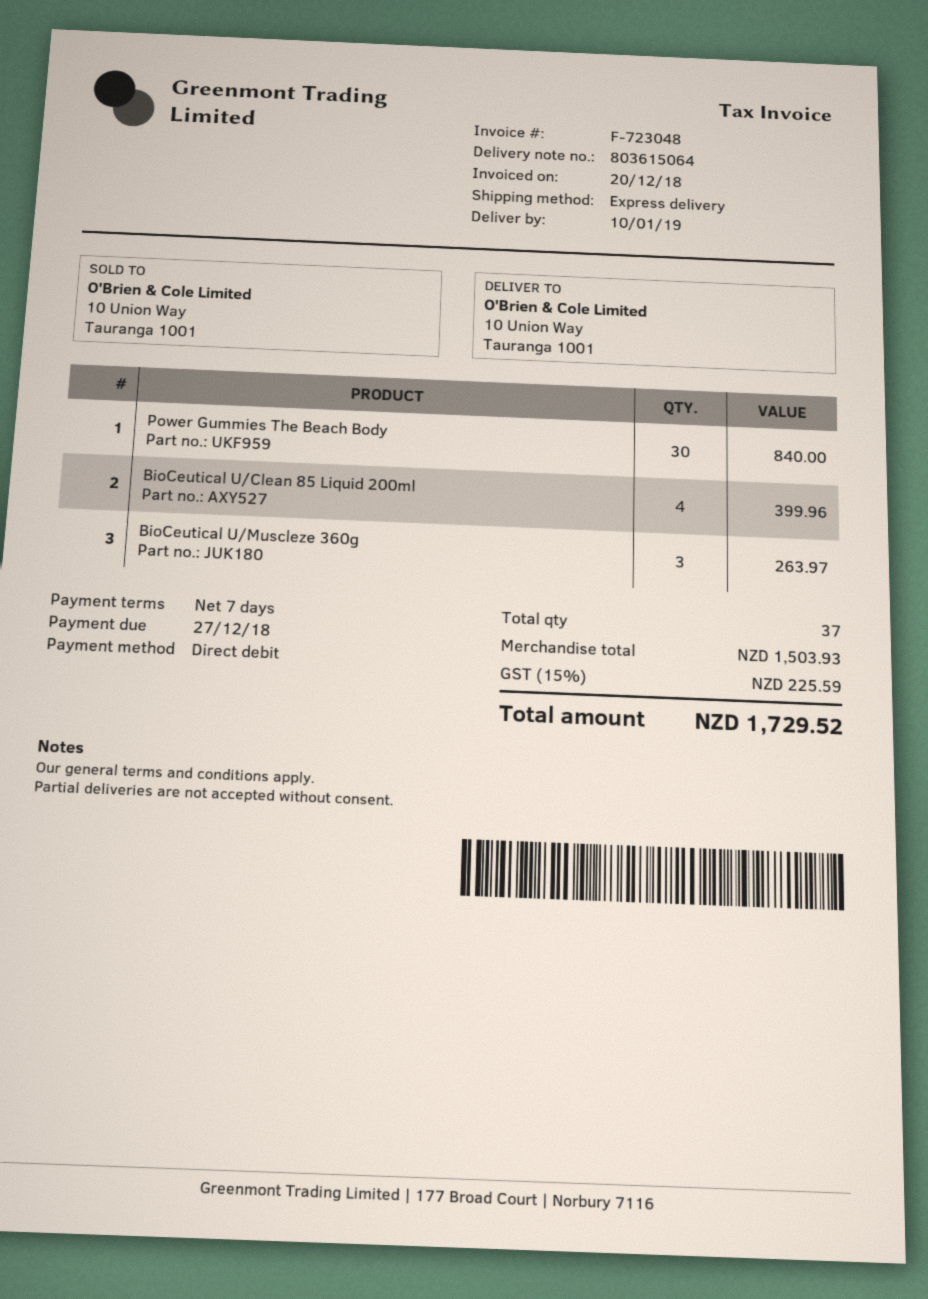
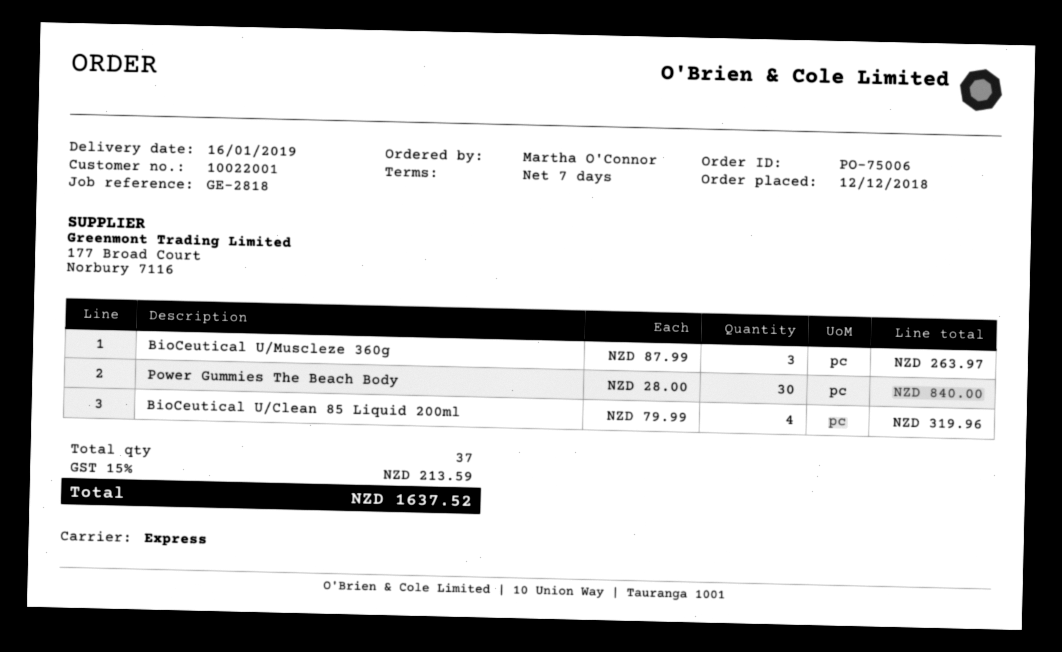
delivery date: 2019-01-10 -> 2019-01-16
BioCeutical U/Clean 85 Liquid 200ml: 4 for 399.96 -> 4 for 319.96
tax: 15% = 225.59 -> 15% = 213.59
total: 1729.52 -> 1637.52

